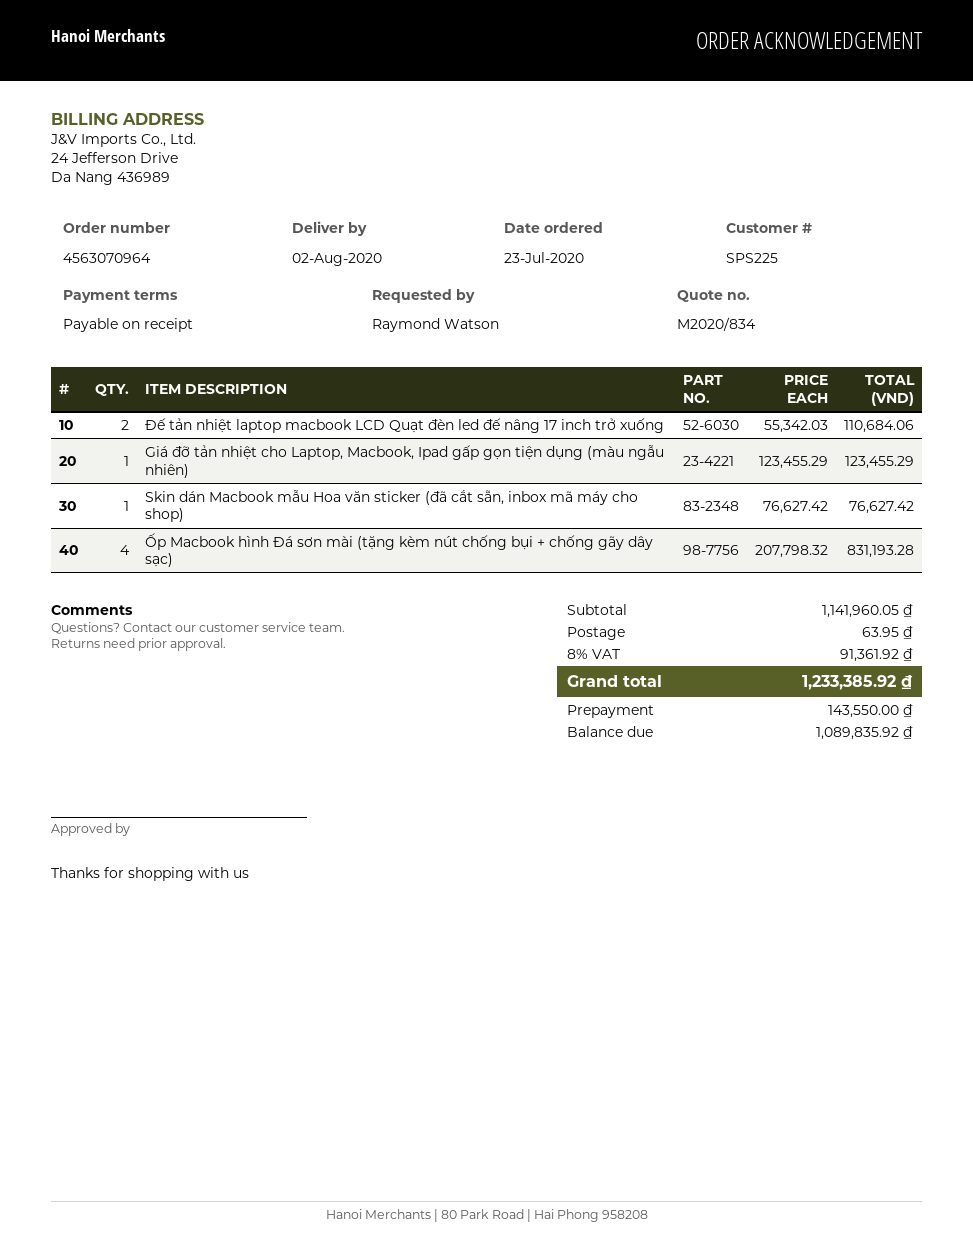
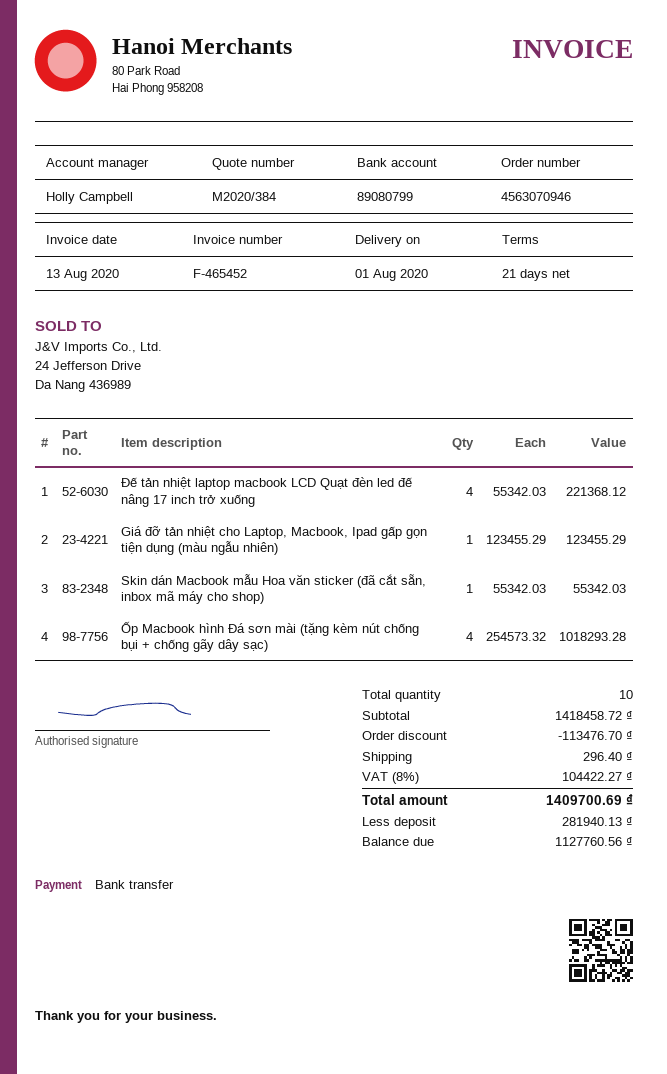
quote number: M2020/834 -> M2020/384
order number: 4563070964 -> 4563070946
delivery date: 2020-08-02 -> 2020-08-01
payment terms: on receipt -> 21 days
Đế tản nhiệt laptop macbook LCD Quạt đèn led đế nâng 17 inch trở xuống: 2 x 55342.03 = 110684.06 -> 4 x 55342.03 = 221368.12
Skin dán Macbook mẫu Hoa văn sticker (đã cắt sẵn, inbox mã máy cho shop): 1 x 76627.42 = 76627.42 -> 1 x 55342.03 = 55342.03
Ốp Macbook hình Đá sơn mài (tặng kèm nút chống bụi + chống gãy dây sạc): 4 x 207798.32 = 831193.28 -> 4 x 254573.32 = 1018293.28
subtotal: 1141960.05 -> 1418458.72
discount: none -> 113476.70
shipping: 63.95 -> 296.40
tax: 8% = 91361.92 -> 8% = 104422.27
total: 1233385.92 -> 1409700.69
deposit: 143550.00 -> 281940.13
balance: 1089835.92 -> 1127760.56

